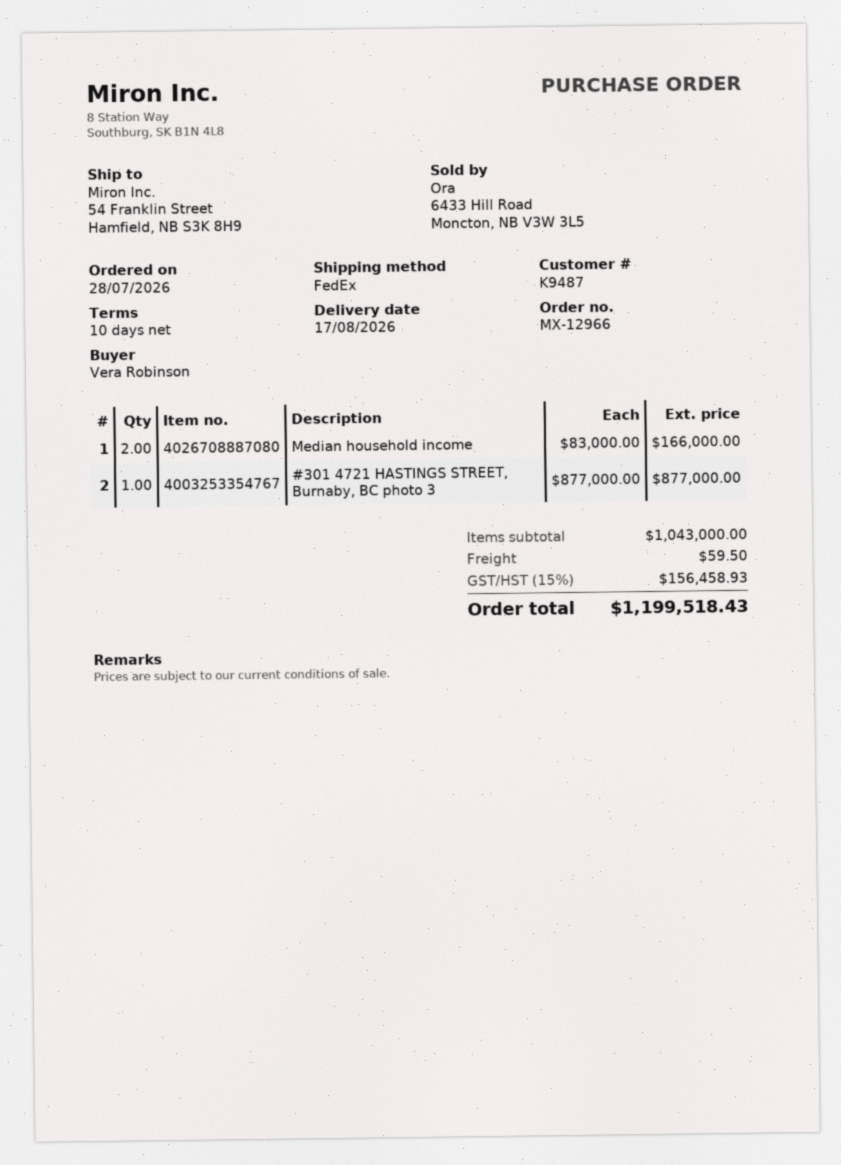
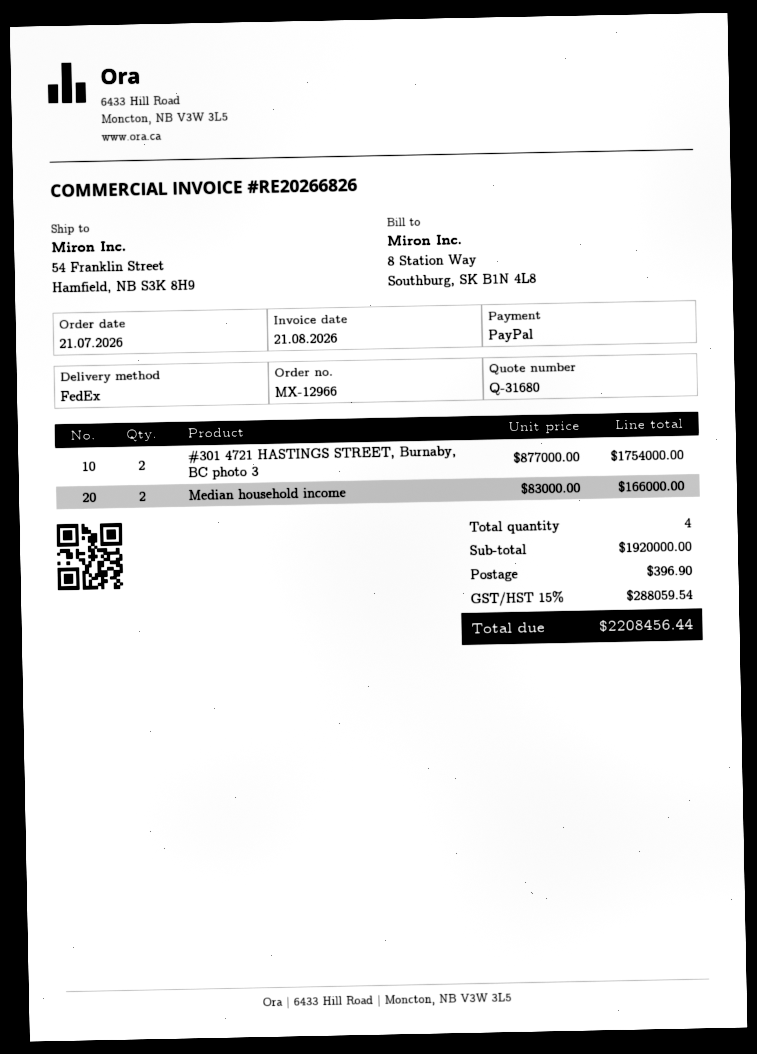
order date: 2026-07-28 -> 2026-07-21
#301 4721 HASTINGS STREET, Burnaby, BC photo 3: 1 x 877000.00 = 877000.00 -> 2 x 877000.00 = 1754000.00
subtotal: 1043000.00 -> 1920000.00
shipping: 59.50 -> 396.90
tax: 15% = 156458.93 -> 15% = 288059.54
total: 1199518.43 -> 2208456.44

